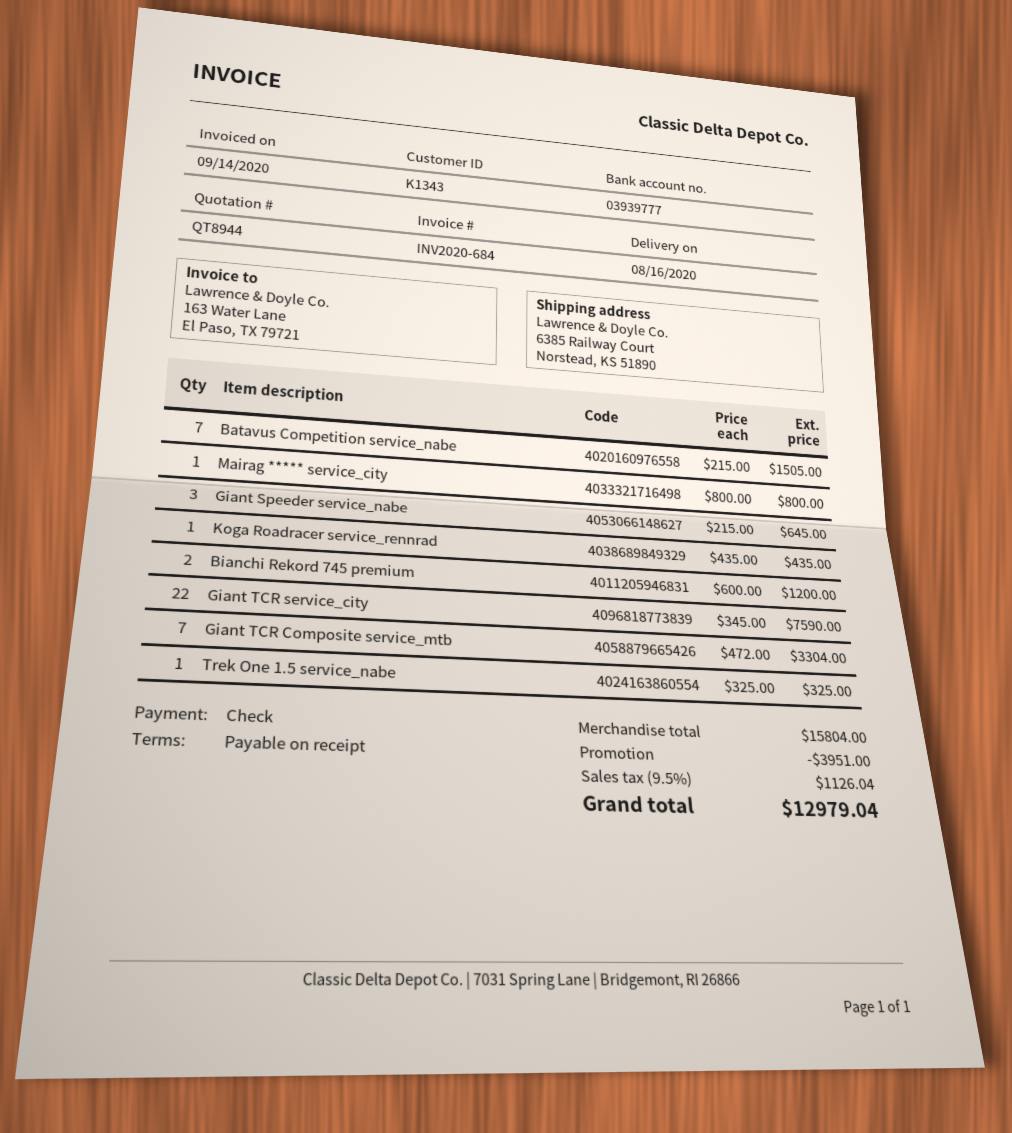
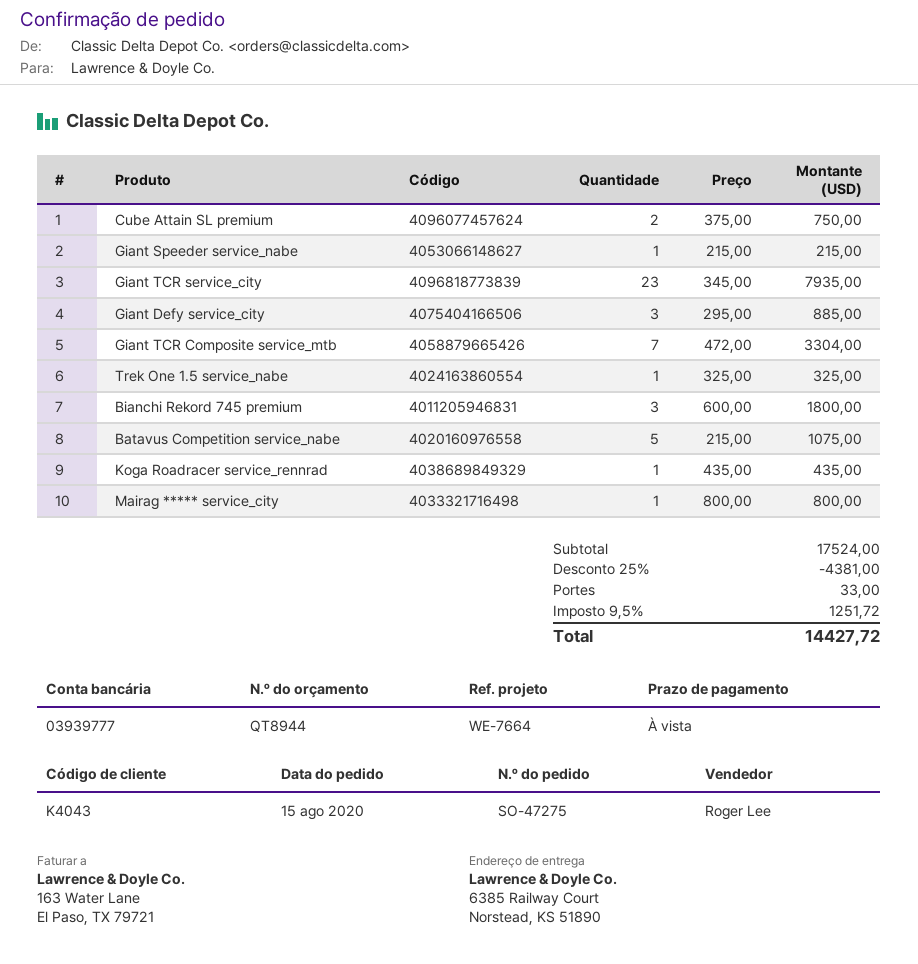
customer number: K1343 -> K4043
Batavus Competition service_nabe: 7 x 215.00 = 1505.00 -> 5 x 215.00 = 1075.00
Giant Speeder service_nabe: 3 x 215.00 = 645.00 -> 1 x 215.00 = 215.00
Bianchi Rekord 745 premium: 2 x 600.00 = 1200.00 -> 3 x 600.00 = 1800.00
Giant TCR service_city: 22 x 345.00 = 7590.00 -> 23 x 345.00 = 7935.00
Cube Attain SL premium: none -> 2 x 375.00 = 750.00
Giant Defy service_city: none -> 3 x 295.00 = 885.00
subtotal: 15804.00 -> 17524.00
discount: 3951.00 -> 4381.00
shipping: none -> 33.00
tax: 9.5% = 1126.04 -> 9.5% = 1251.72
total: 12979.04 -> 14427.72

